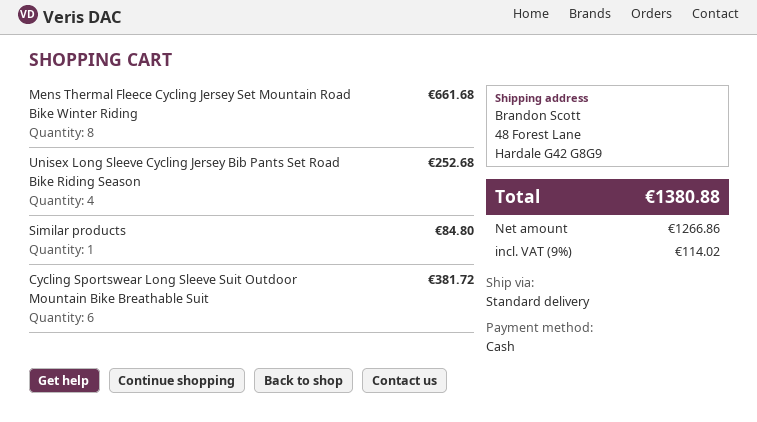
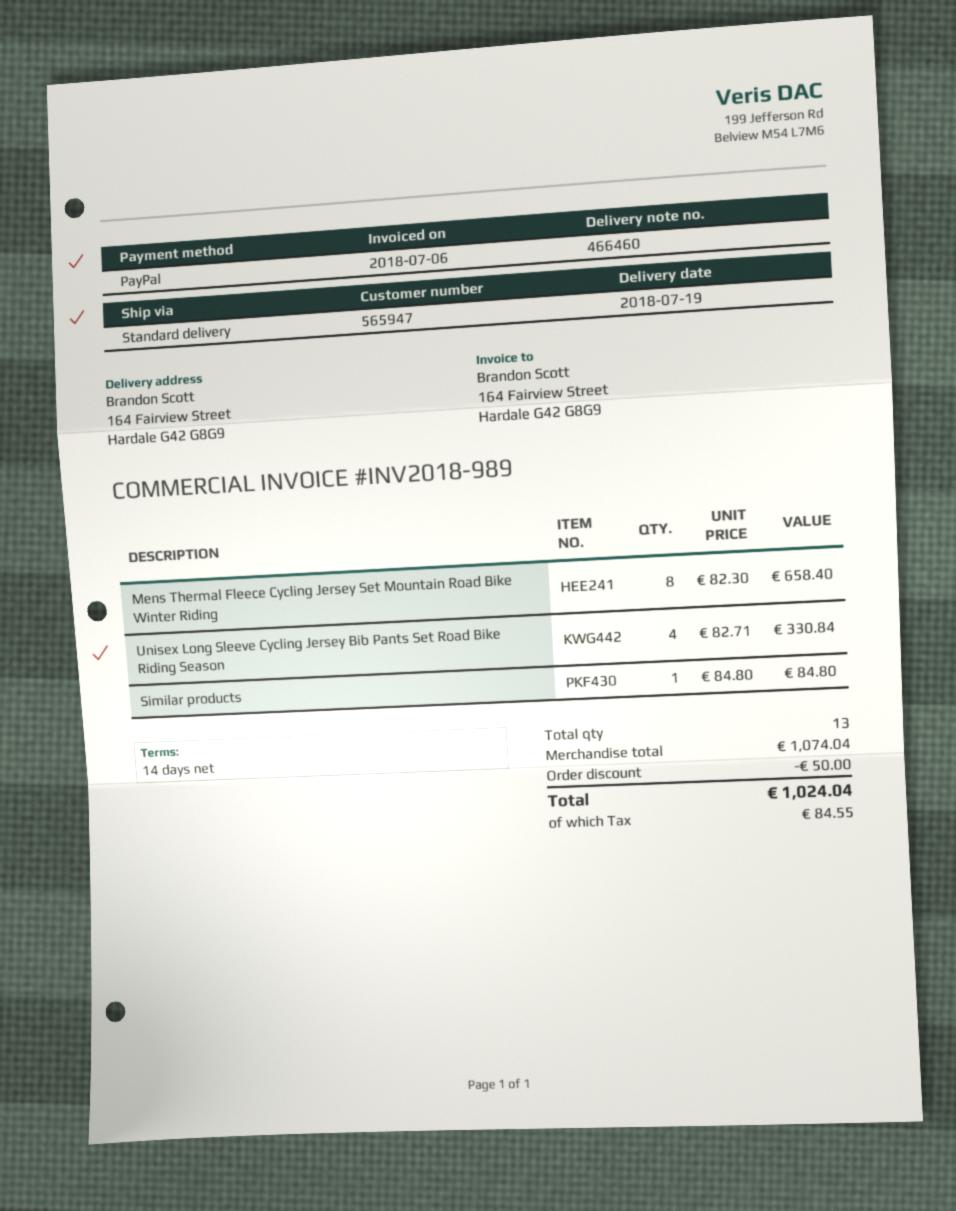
payment method: cash -> PayPal
ship to: 48 Forest Lane, Hardale G42 G8G9 -> 164 Fairview Street, Hardale G42 G8G9
Mens Thermal Fleece Cycling Jersey Set Mountain Road Bike Winter Riding: 8 for 661.68 -> 8 for 658.40
Unisex Long Sleeve Cycling Jersey Bib Pants Set Road Bike Riding Season: 4 for 252.68 -> 4 for 330.84
Cycling Sportswear Long Sleeve Suit Outdoor Mountain Bike Breathable Suit: 6 for 381.72 -> none
discount: none -> 50.00
tax: 114.02 -> 84.55
total: 1380.88 -> 1024.04

